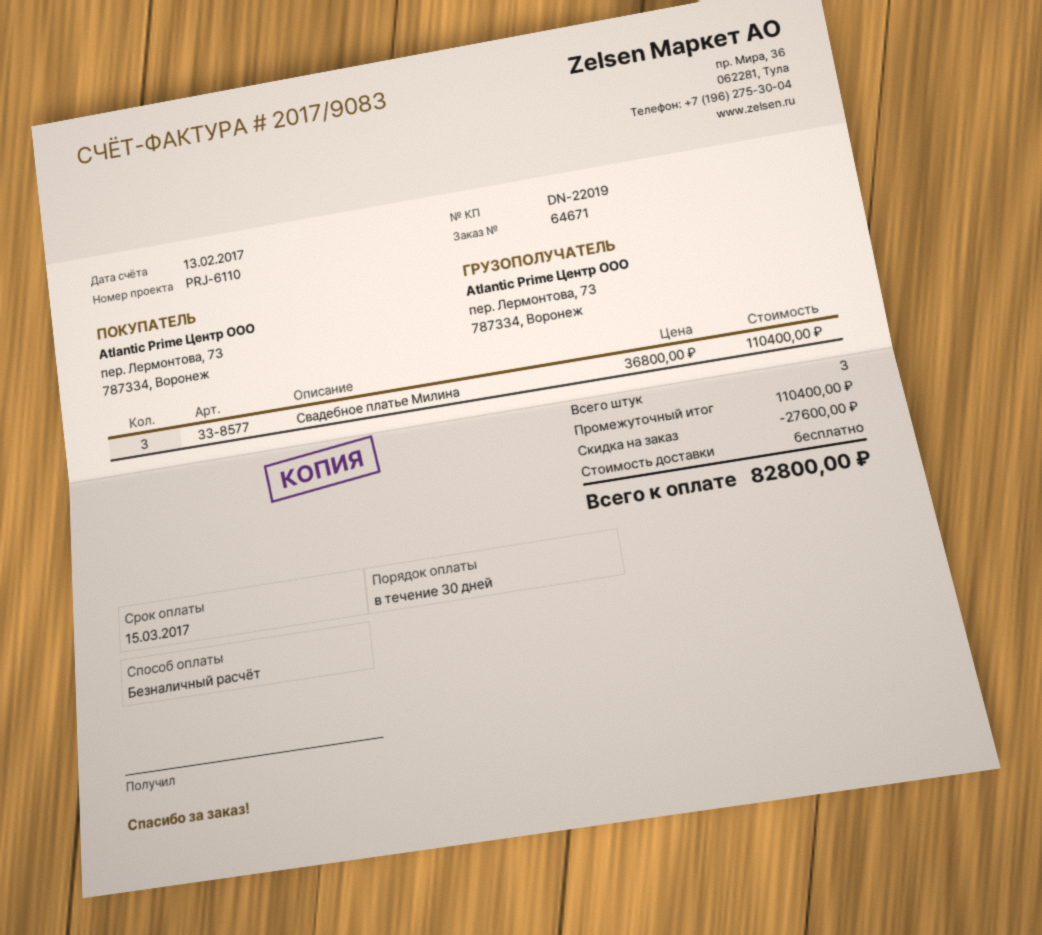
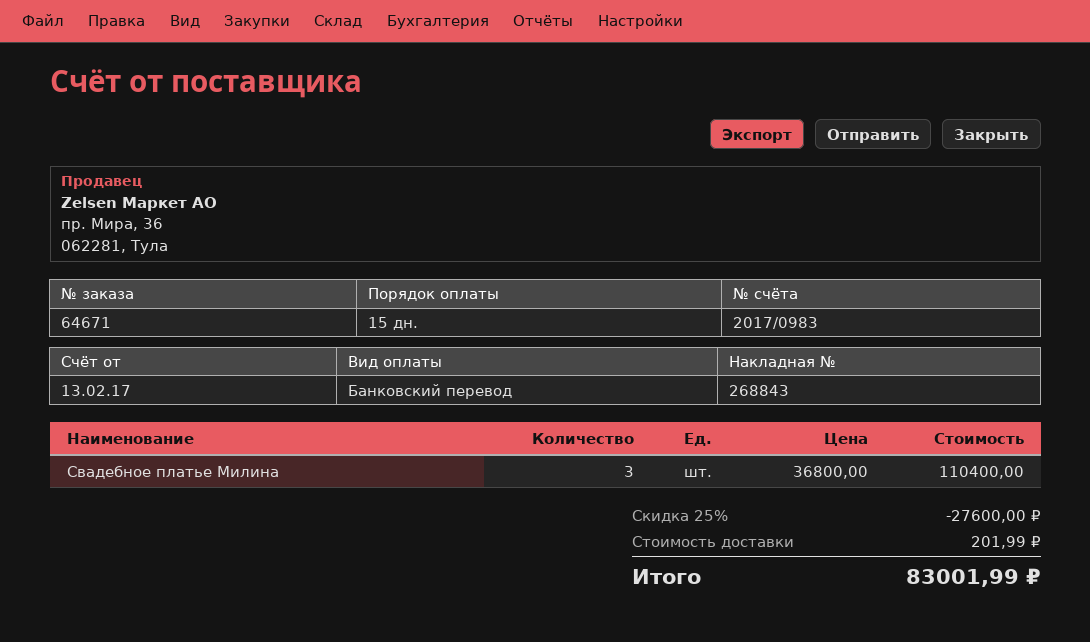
invoice number: 2017/9083 -> 2017/0983
payment terms: 30 days -> 15 days
shipping: 0.00 -> 201.99
total: 82800.00 -> 83001.99

